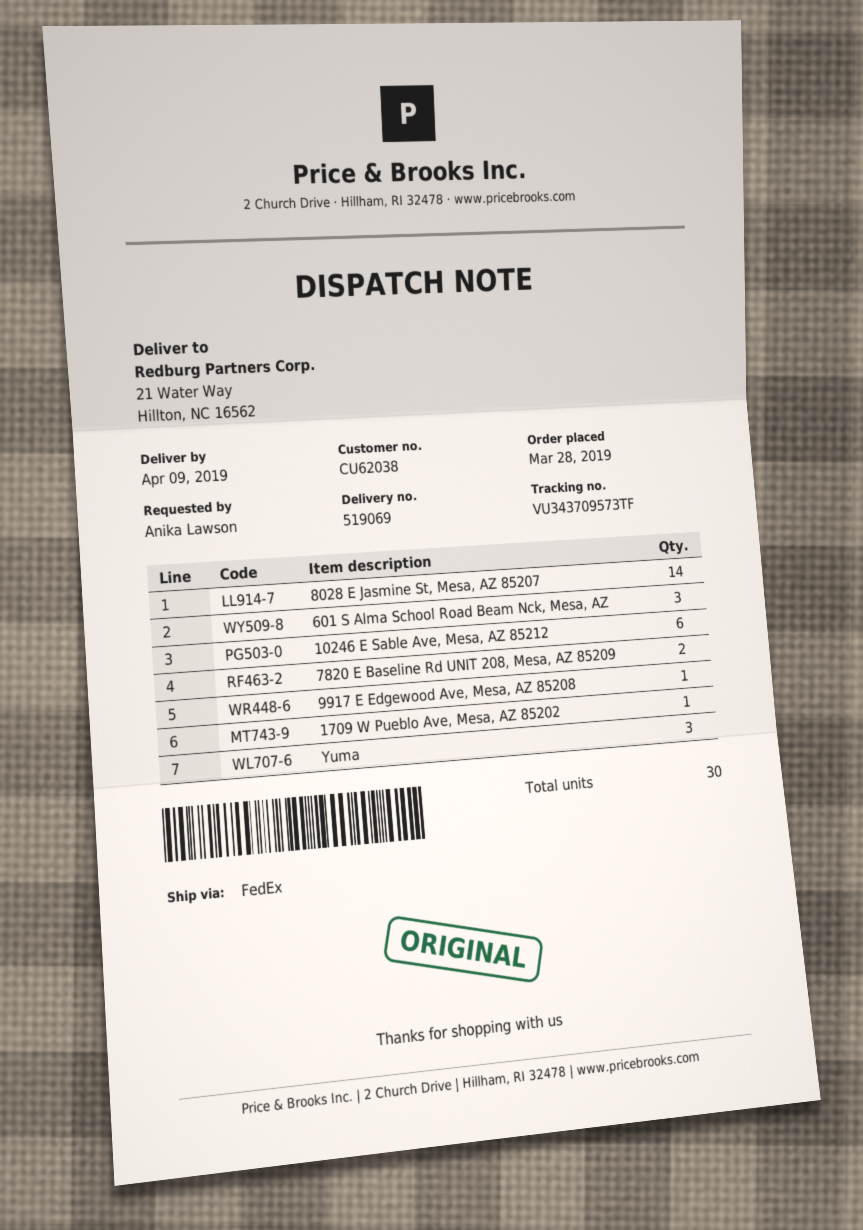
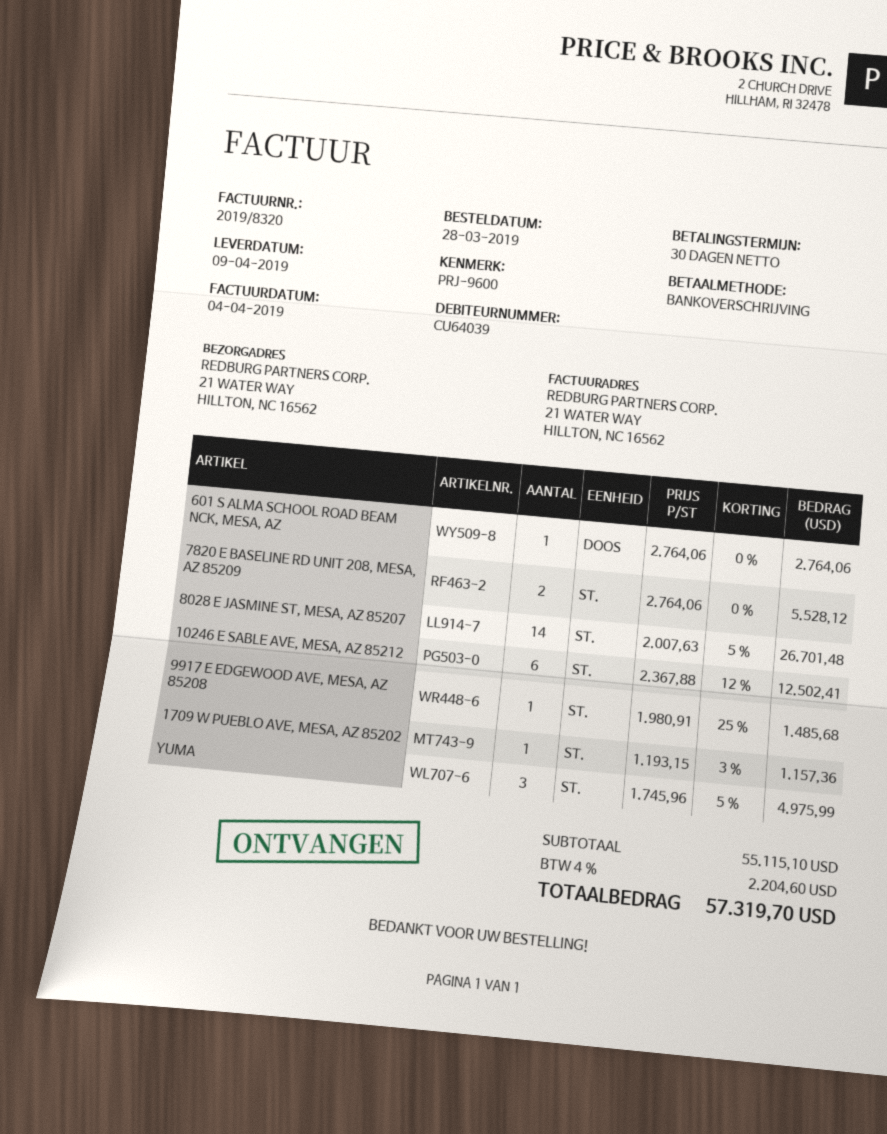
customer number: CU62038 -> CU64039
601 S Alma School Road Beam Nck, Mesa, AZ: 3 -> 1

